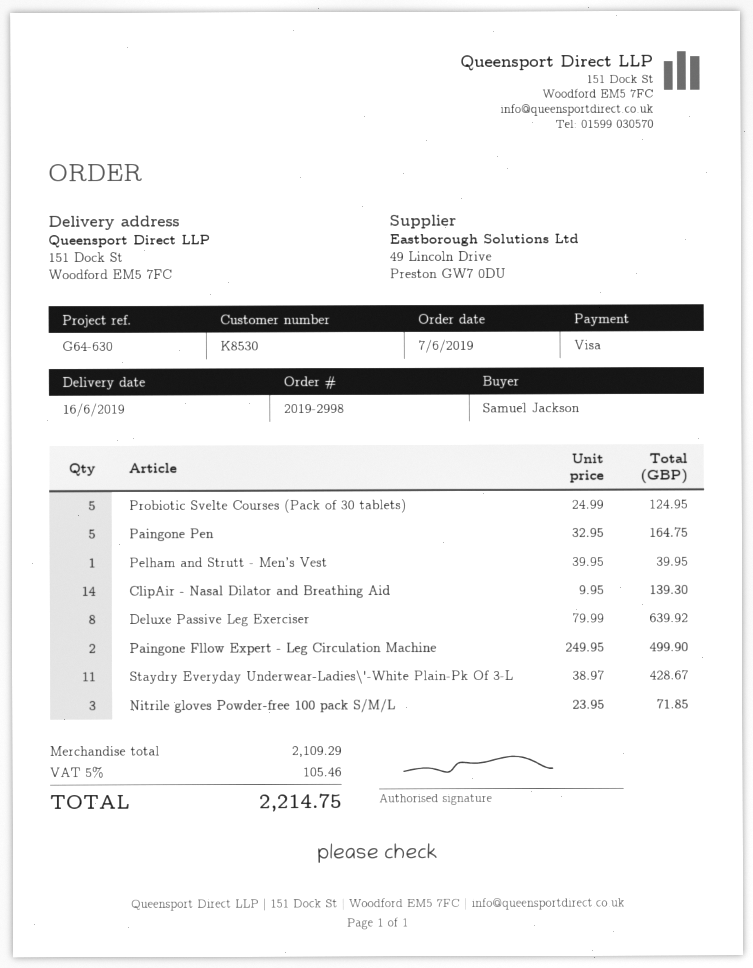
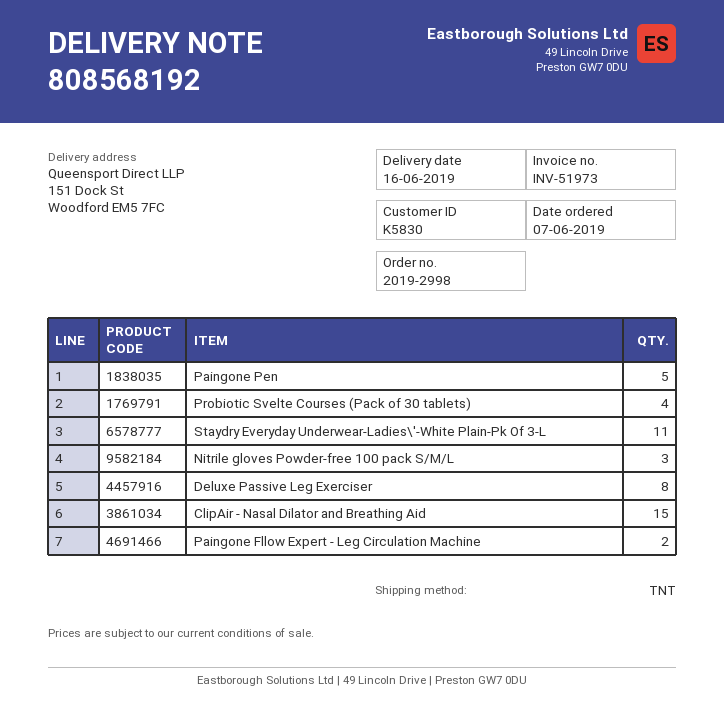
customer number: K8530 -> K5830
Probiotic Svelte Courses (Pack of 30 tablets): 5 -> 4
Pelham and Strutt - Men’s Vest: 1 -> none
ClipAir - Nasal Dilator and Breathing Aid: 14 -> 15

